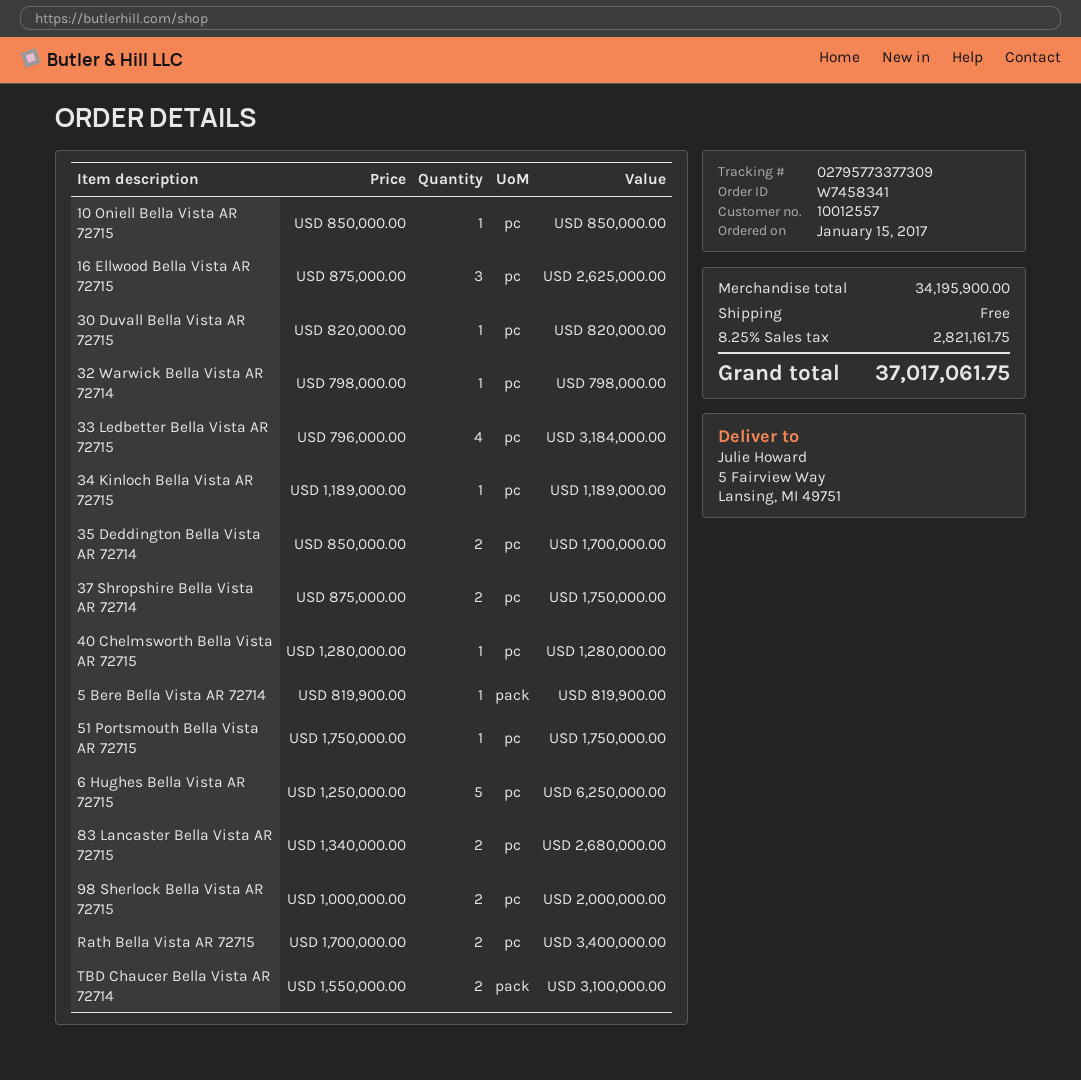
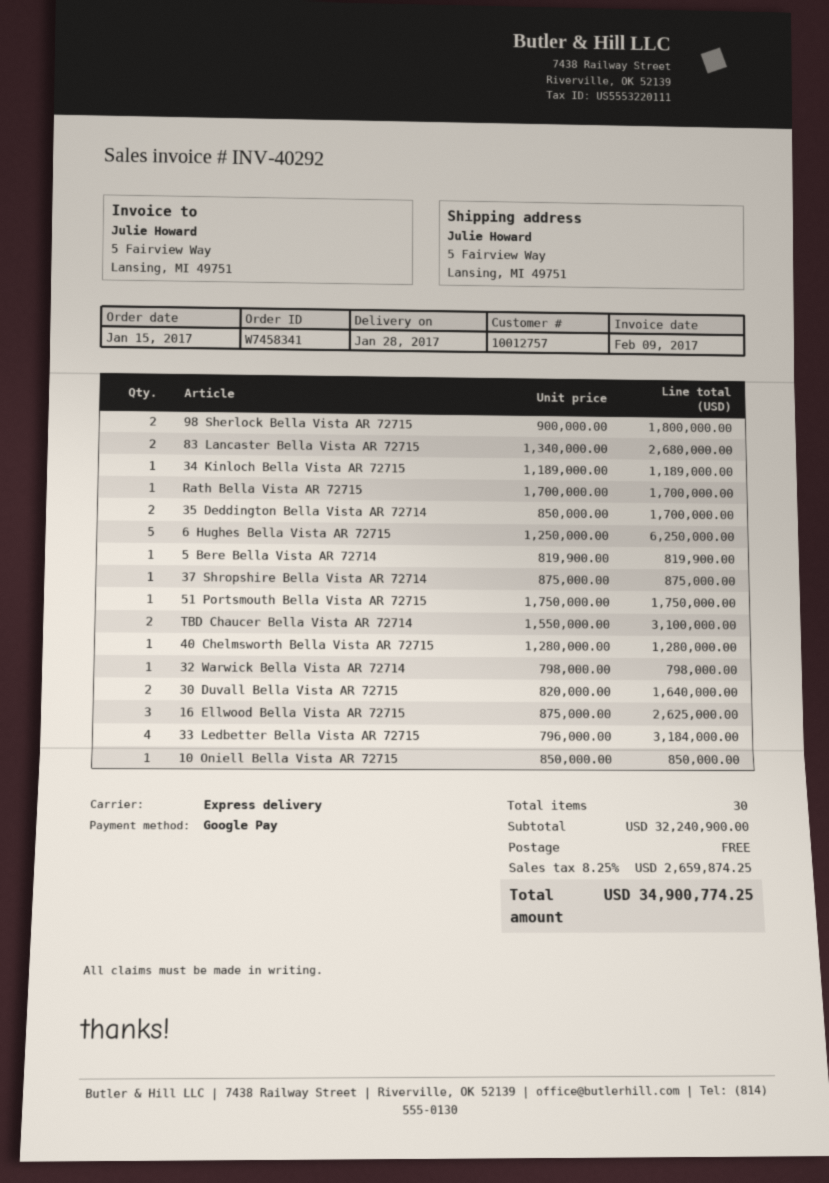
customer number: 10012557 -> 10012757
30 Duvall Bella Vista AR 72715: 1 x 820000.00 = 820000.00 -> 2 x 820000.00 = 1640000.00
37 Shropshire Bella Vista AR 72714: 2 x 875000.00 = 1750000.00 -> 1 x 875000.00 = 875000.00
98 Sherlock Bella Vista AR 72715: 2 x 1000000.00 = 2000000.00 -> 2 x 900000.00 = 1800000.00
Rath Bella Vista AR 72715: 2 x 1700000.00 = 3400000.00 -> 1 x 1700000.00 = 1700000.00
subtotal: 34195900.00 -> 32240900.00
tax: 8.25% = 2821161.75 -> 8.25% = 2659874.25
total: 37017061.75 -> 34900774.25

